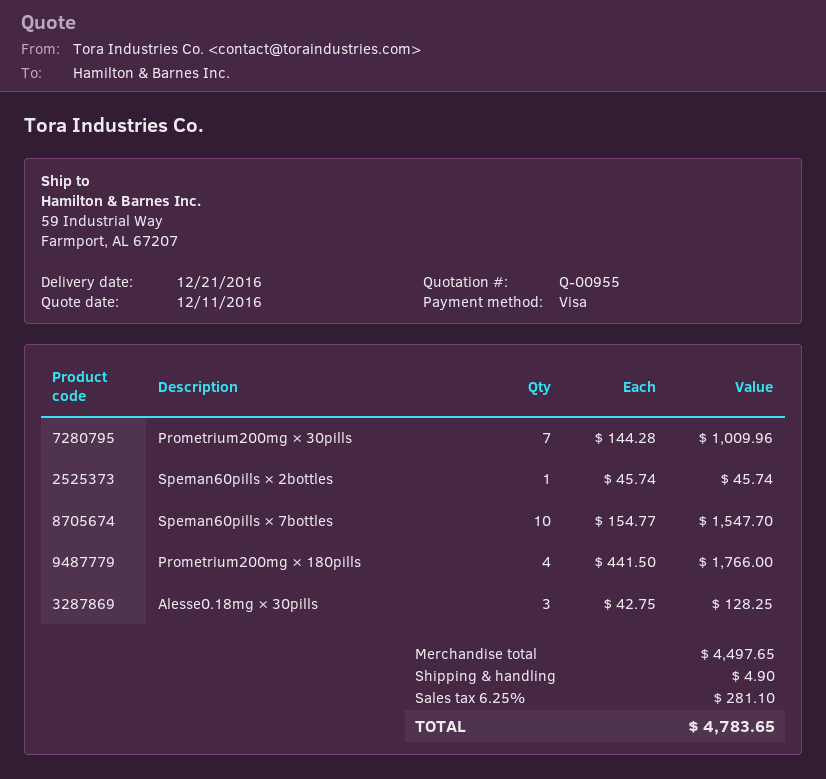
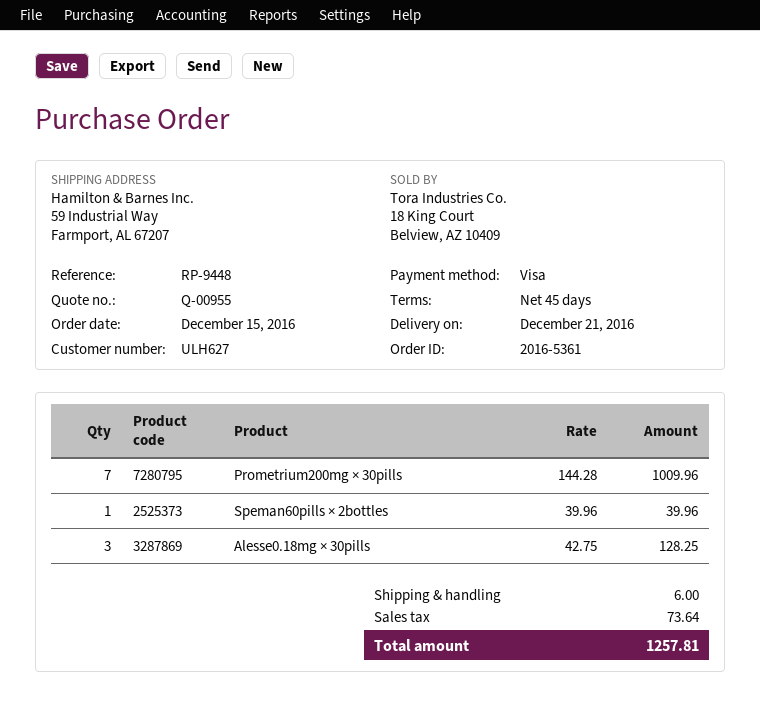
Speman60pills × 2bottles: 1 x 45.74 = 45.74 -> 1 x 39.96 = 39.96
Speman60pills × 7bottles: 10 x 154.77 = 1547.70 -> none
Prometrium200mg × 180pills: 4 x 441.50 = 1766.00 -> none
shipping: 4.90 -> 6.00
tax: 281.10 -> 73.64
total: 4783.65 -> 1257.81

